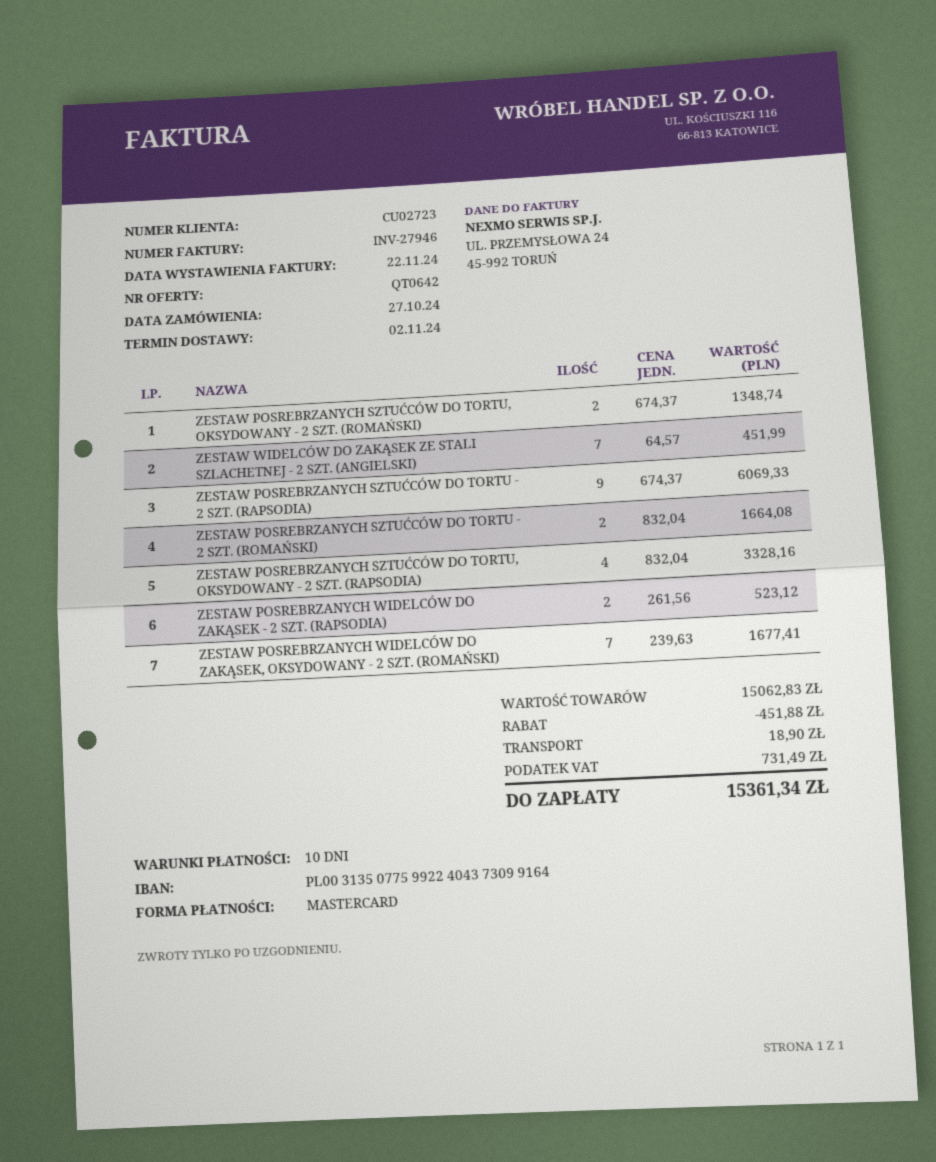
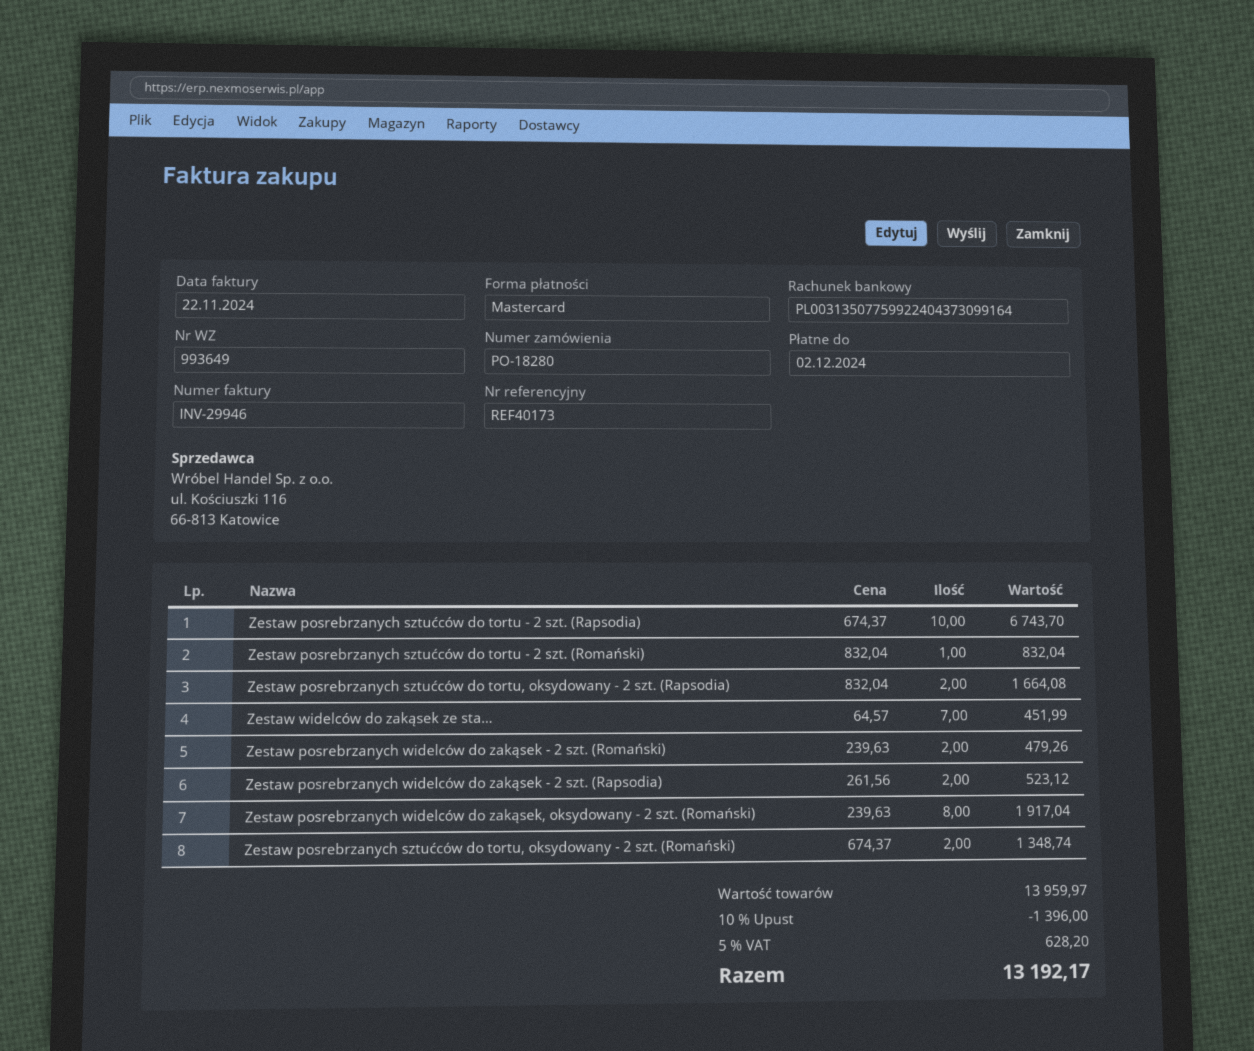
invoice number: INV-27946 -> INV-29946
ZESTAW POSREBRZANYCH SZTUĆCÓW DO TORTU - 2 SZT. (RAPSODIA): 9 x 674.37 = 6069.33 -> 10 x 674.37 = 6743.70
ZESTAW POSREBRZANYCH SZTUĆCÓW DO TORTU - 2 SZT. (ROMAŃSKI): 2 x 832.04 = 1664.08 -> 1 x 832.04 = 832.04
ZESTAW POSREBRZANYCH SZTUĆCÓW DO TORTU, OKSYDOWANY - 2 SZT. (RAPSODIA): 4 x 832.04 = 3328.16 -> 2 x 832.04 = 1664.08
ZESTAW POSREBRZANYCH WIDELCÓW DO ZAKĄSEK, OKSYDOWANY - 2 SZT. (ROMAŃSKI): 7 x 239.63 = 1677.41 -> 8 x 239.63 = 1917.04
Zestaw posrebrzanych widelców do zakąsek - 2 szt. (Romański): none -> 2 x 239.63 = 479.26
subtotal: 15062.83 -> 13959.97
discount: 451.88 -> 1396.00
shipping: 18.90 -> none
tax: 731.49 -> 628.20
total: 15361.34 -> 13192.17

